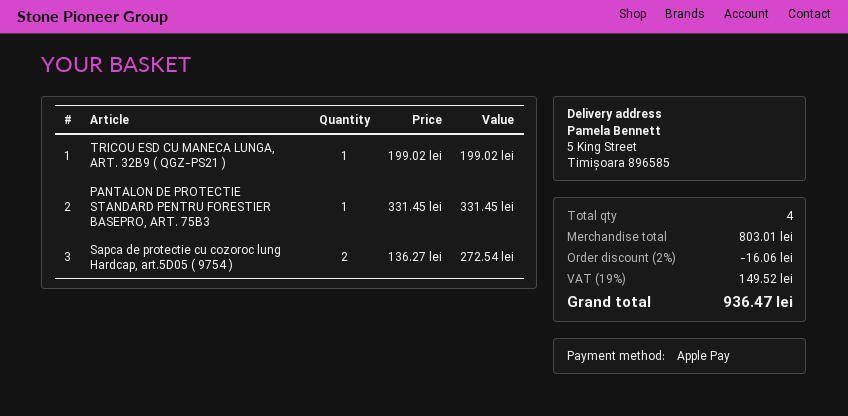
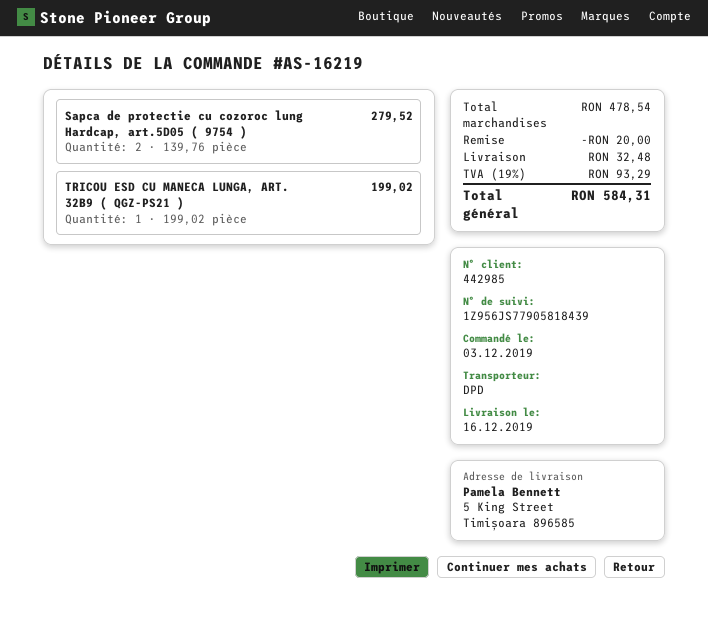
PANTALON DE PROTECTIE STANDARD PENTRU FORESTIER BASEPRO, ART. 75B3: 1 x 331.45 = 331.45 -> none
Sapca de protectie cu cozoroc lung Hardcap, art.5D05 ( 9754 ): 2 x 136.27 = 272.54 -> 2 x 139.76 = 279.52
subtotal: 803.01 -> 478.54
discount: 16.06 -> 20.00
shipping: none -> 32.48
tax: 19% = 149.52 -> 19% = 93.29
total: 936.47 -> 584.31

